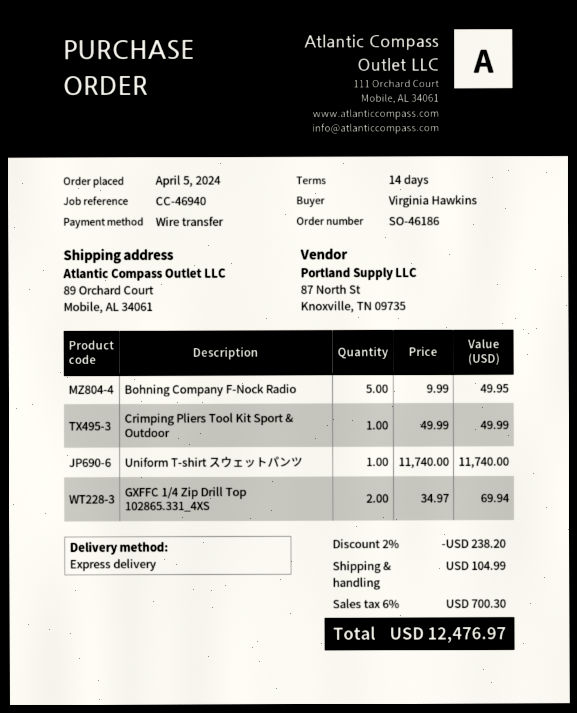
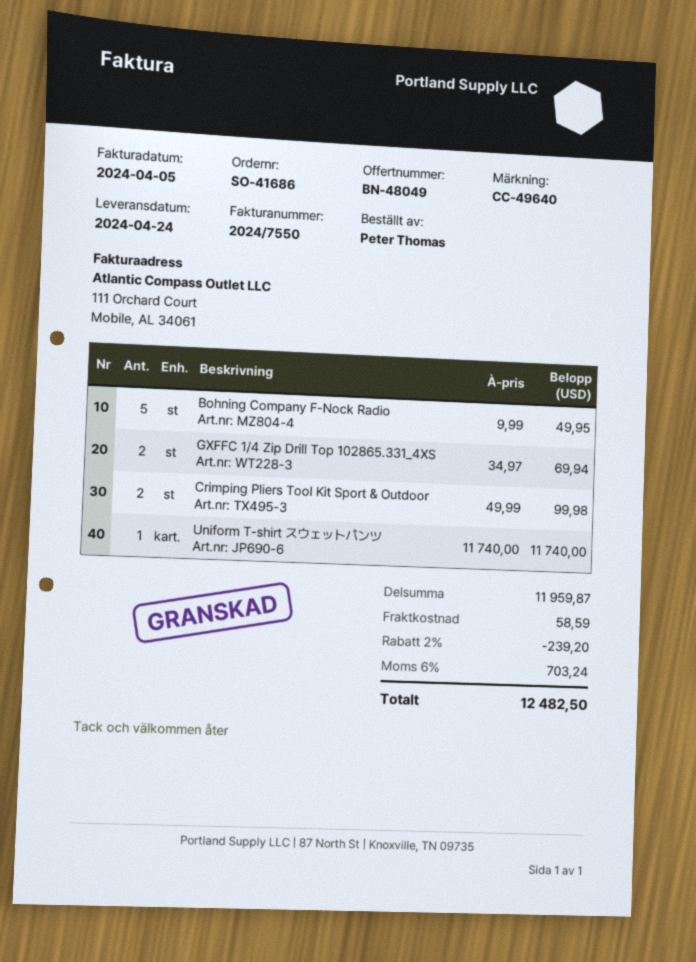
order number: SO-46186 -> SO-41686
reference: CC-46940 -> CC-49640
ordered by: Virginia Hawkins -> Peter Thomas
Crimping Pliers Tool Kit Sport & Outdoor: 1 x 49.99 = 49.99 -> 2 x 49.99 = 99.98
discount: 2% = 238.20 -> 2% = 239.20
shipping: 104.99 -> 58.59
tax: 6% = 700.30 -> 6% = 703.24
total: 12476.97 -> 12482.50

